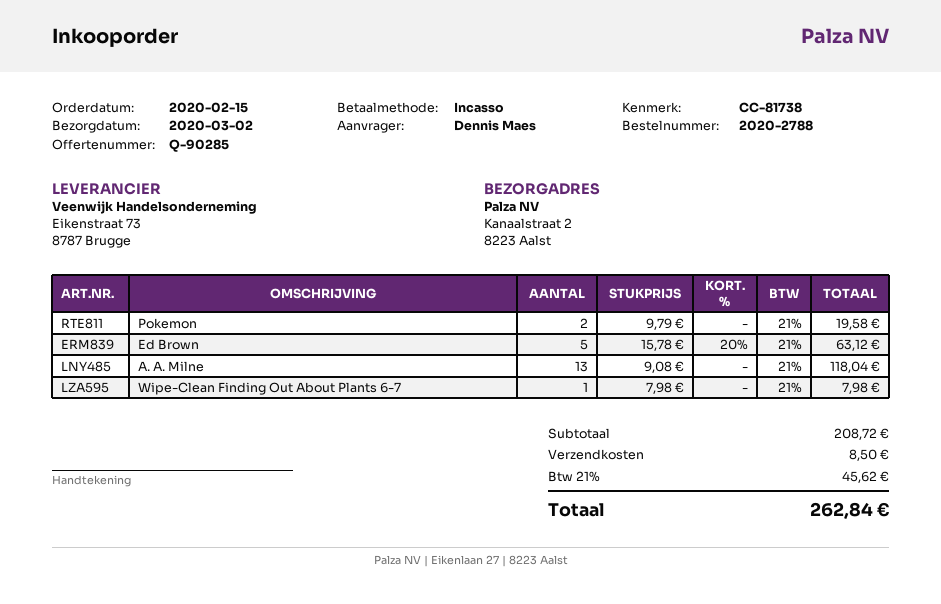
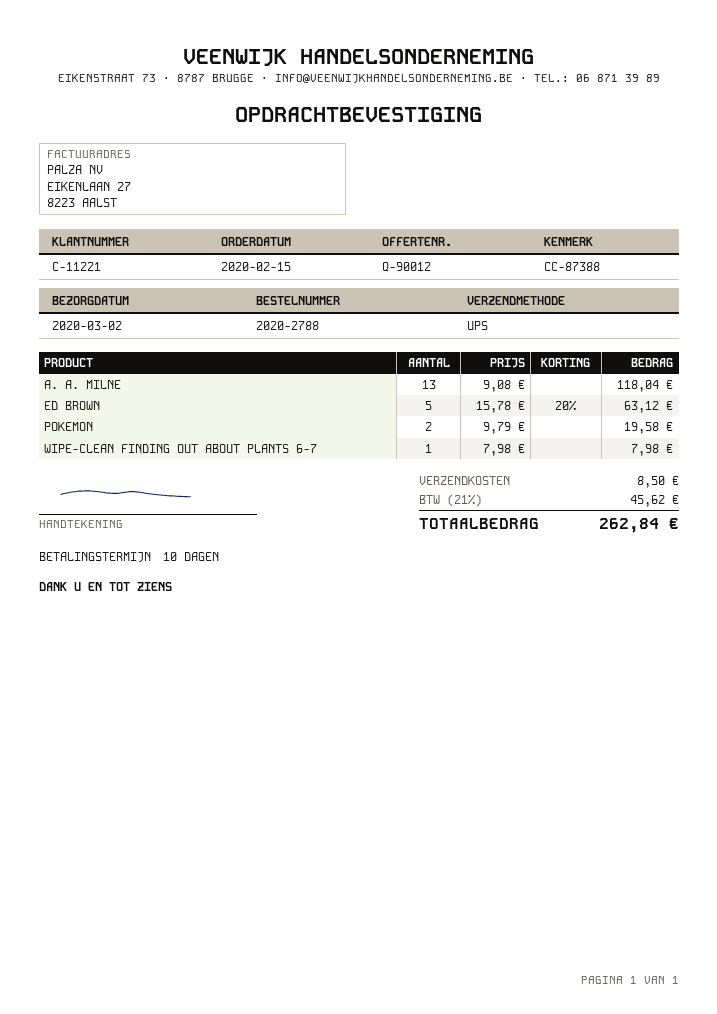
quote number: Q-90285 -> Q-90012
reference: CC-81738 -> CC-87388

